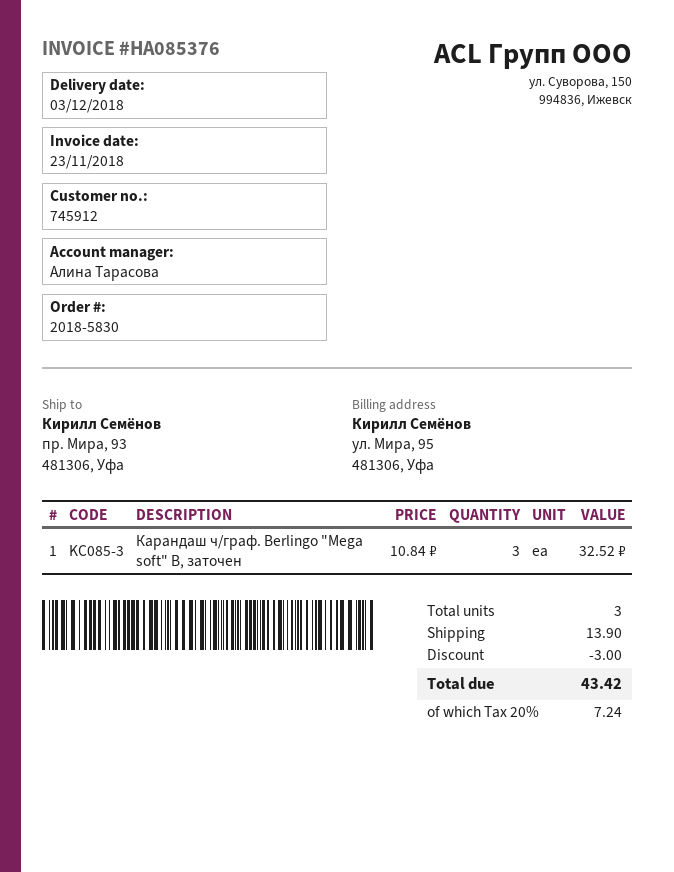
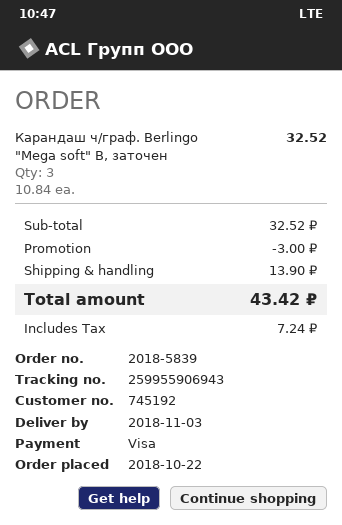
order number: 2018-5830 -> 2018-5839
delivery date: 2018-12-03 -> 2018-11-03
customer number: 745912 -> 745192

